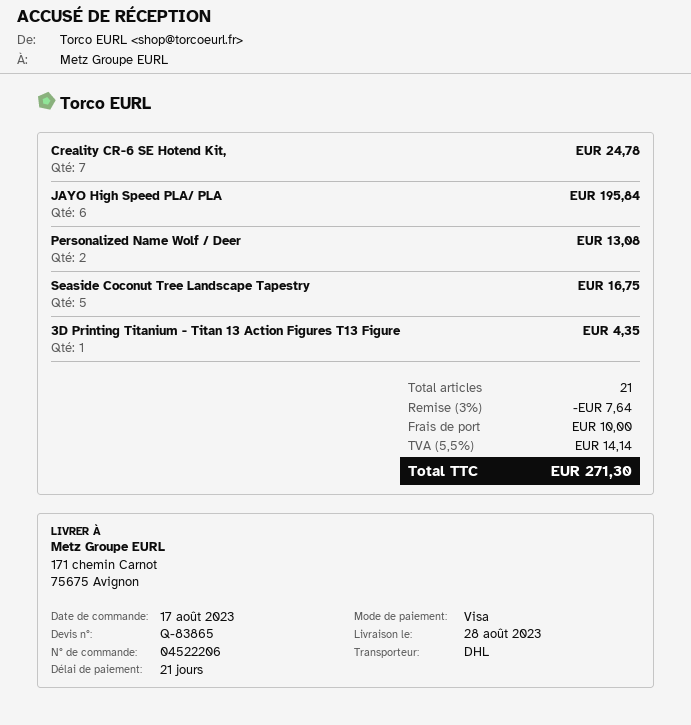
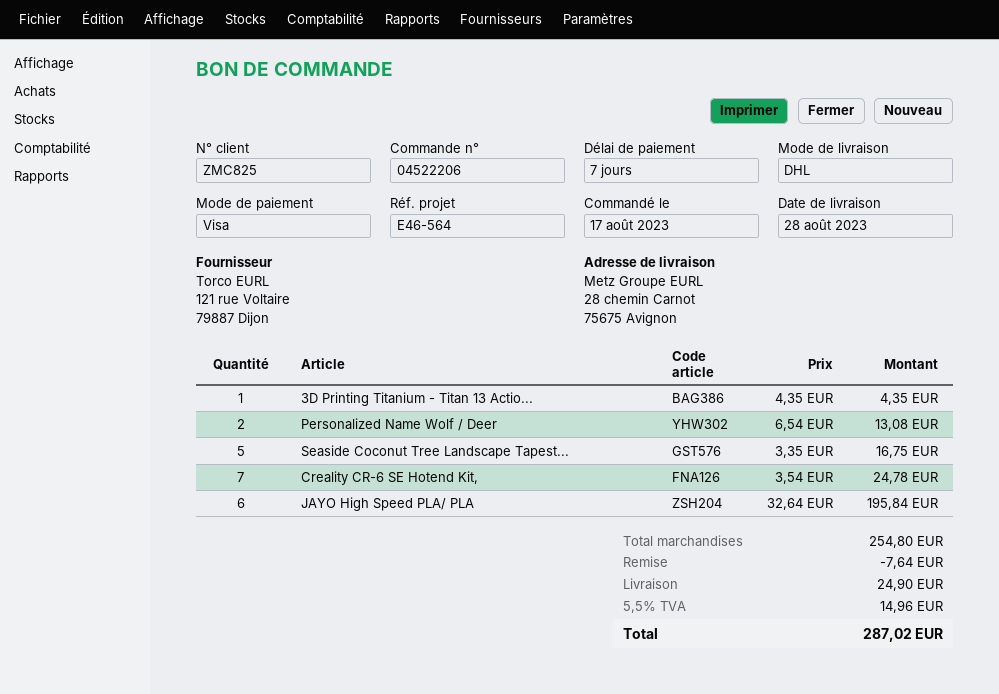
payment terms: 21 days -> 7 days
ship to: 171 chemin Carnot, 75675 Avignon -> 28 chemin Carnot, 75675 Avignon
shipping: 10.00 -> 24.90
tax: 5.5% = 14.14 -> 5.5% = 14.96
total: 271.30 -> 287.02

